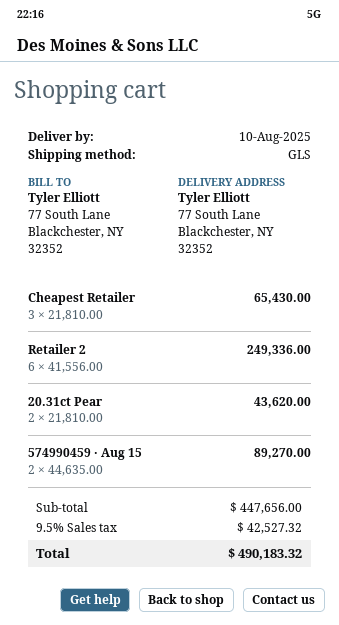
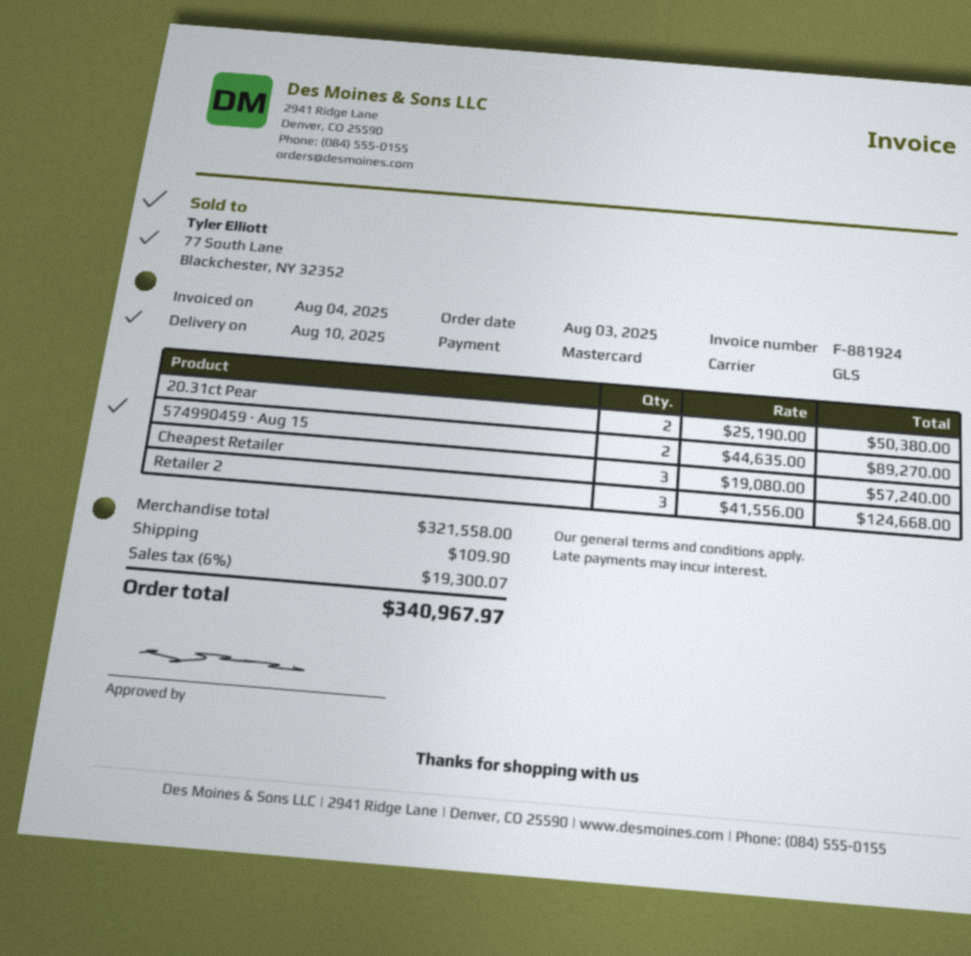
Cheapest Retailer: 3 x 21810.00 = 65430.00 -> 3 x 19080.00 = 57240.00
Retailer 2: 6 x 41556.00 = 249336.00 -> 3 x 41556.00 = 124668.00
20.31ct Pear: 2 x 21810.00 = 43620.00 -> 2 x 25190.00 = 50380.00
subtotal: 447656.00 -> 321558.00
shipping: none -> 109.90
tax: 9.5% = 42527.32 -> 6% = 19300.07
total: 490183.32 -> 340967.97

